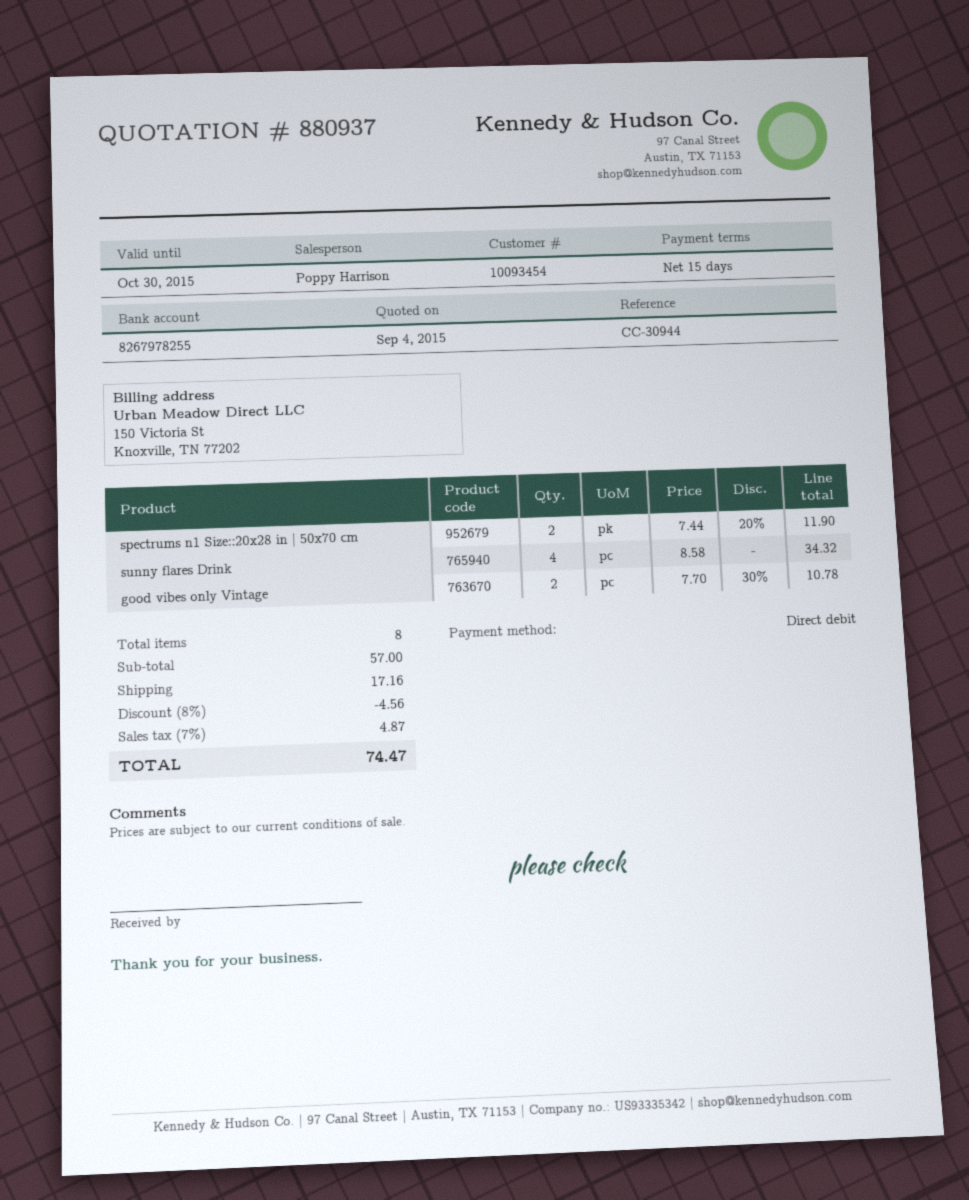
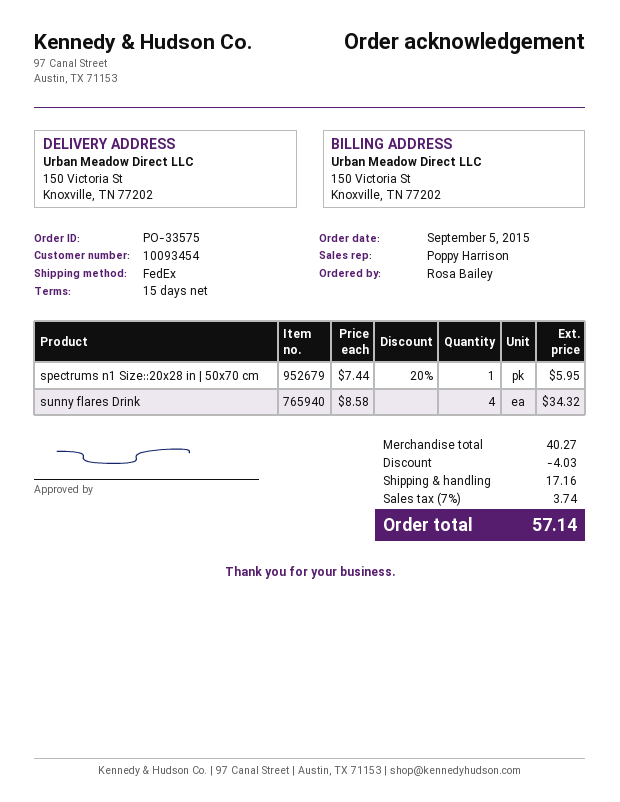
spectrums n1 Size::20x28 in | 50x70 cm: 2 x 7.44 - 20% = 11.90 -> 1 x 7.44 - 20% = 5.95
good vibes only Vintage: 2 x 7.70 - 30% = 10.78 -> none
subtotal: 57.00 -> 40.27
discount: 4.56 -> 4.03
tax: 7% = 4.87 -> 7% = 3.74
total: 74.47 -> 57.14

